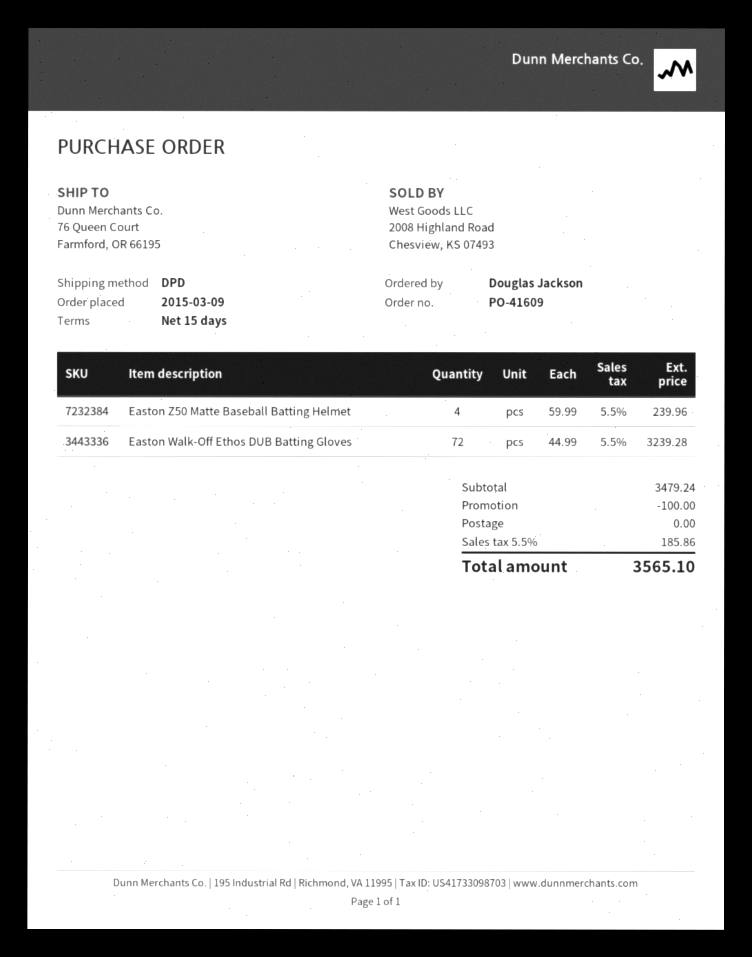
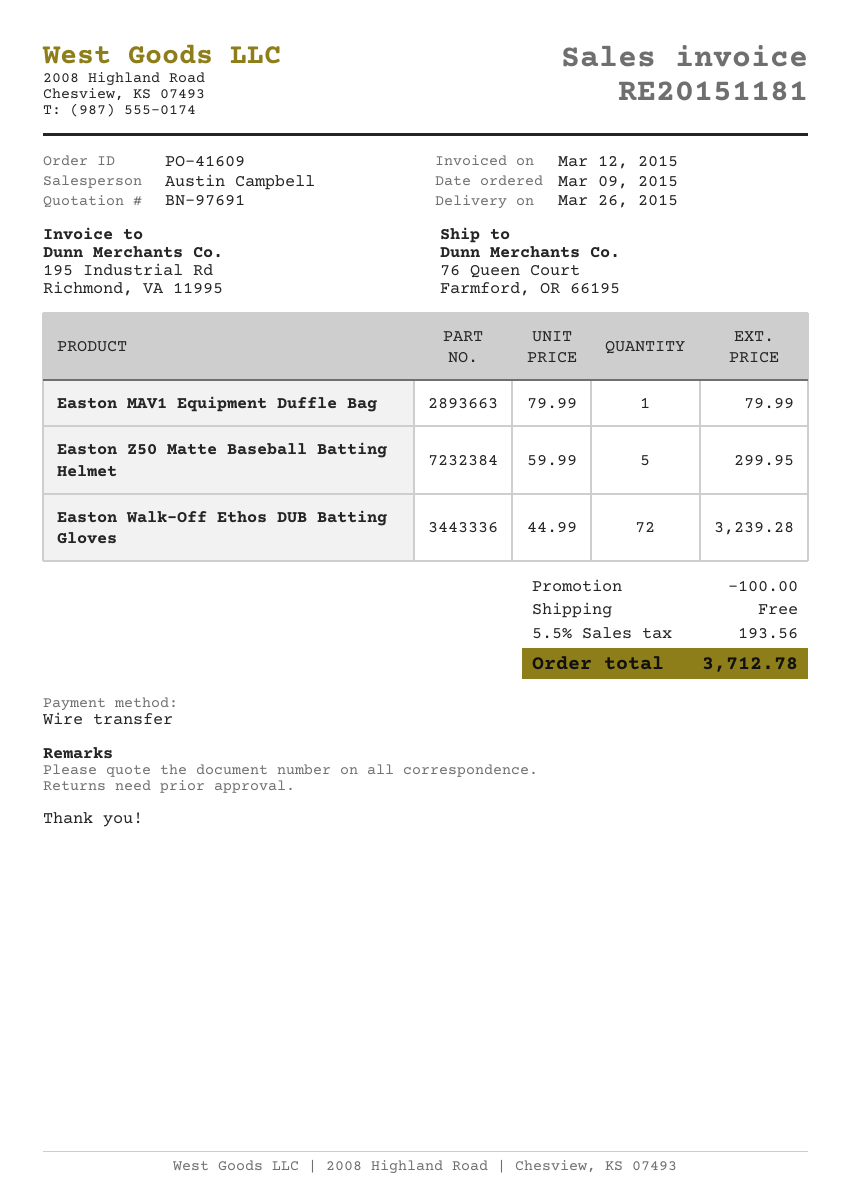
Easton Z50 Matte Baseball Batting Helmet: 4 x 59.99 = 239.96 -> 5 x 59.99 = 299.95
Easton MAV1 Equipment Duffle Bag: none -> 1 x 79.99 = 79.99
tax: 5.5% = 185.86 -> 5.5% = 193.56
total: 3565.10 -> 3712.78

